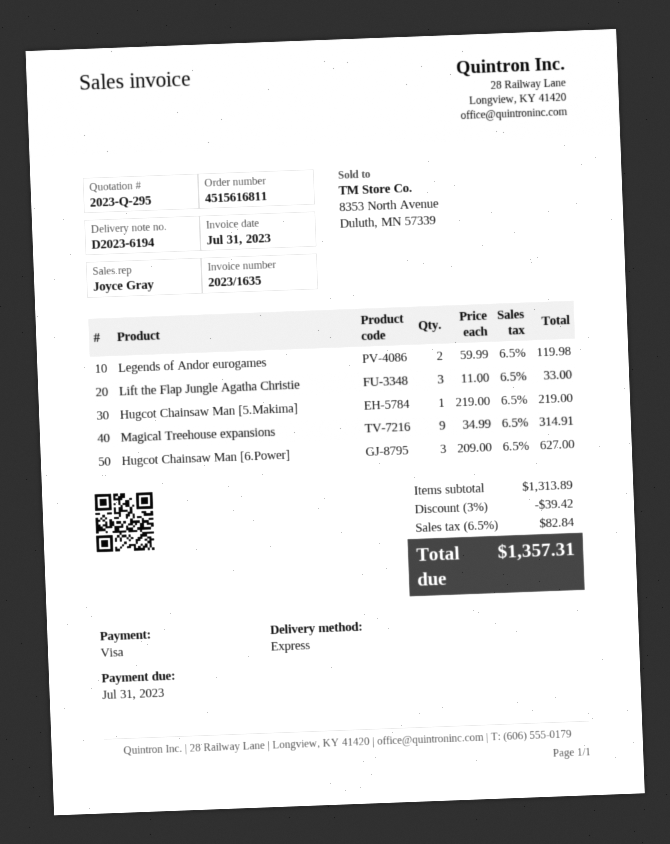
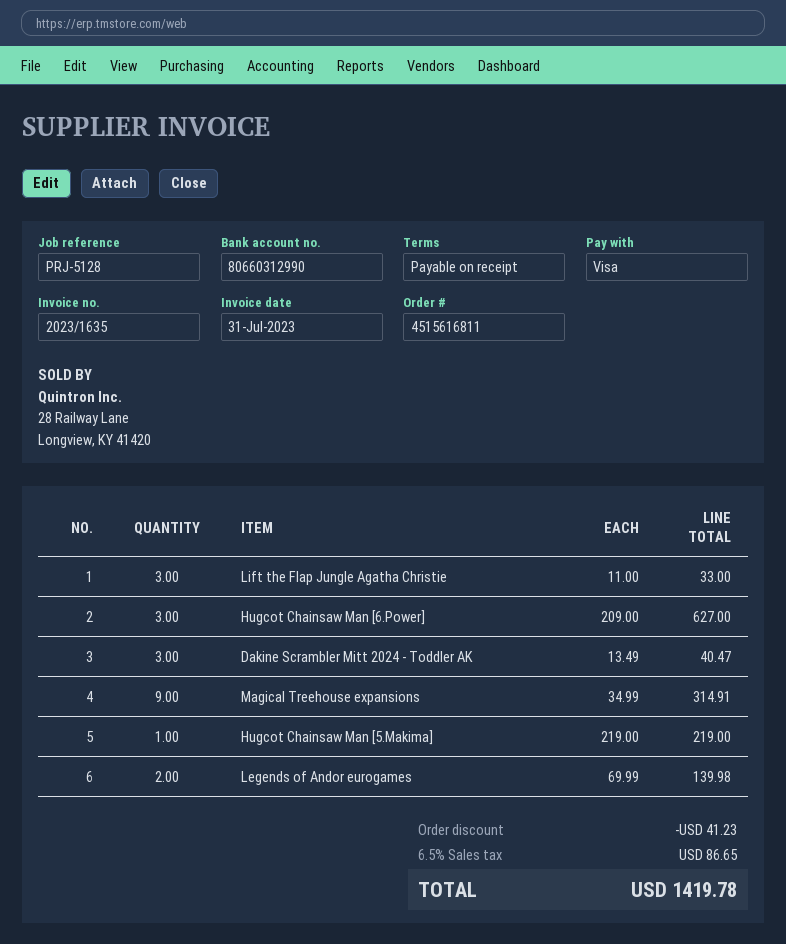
Legends of Andor eurogames: 2 x 59.99 = 119.98 -> 2 x 69.99 = 139.98
Dakine Scrambler Mitt 2024 - Toddler AK: none -> 3 x 13.49 = 40.47
discount: 39.42 -> 41.23
tax: 6.5% = 82.84 -> 6.5% = 86.65
total: 1357.31 -> 1419.78

